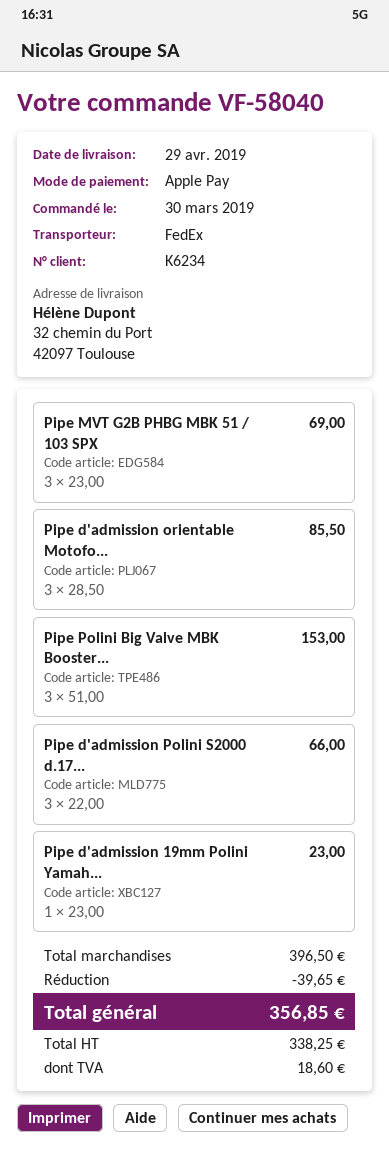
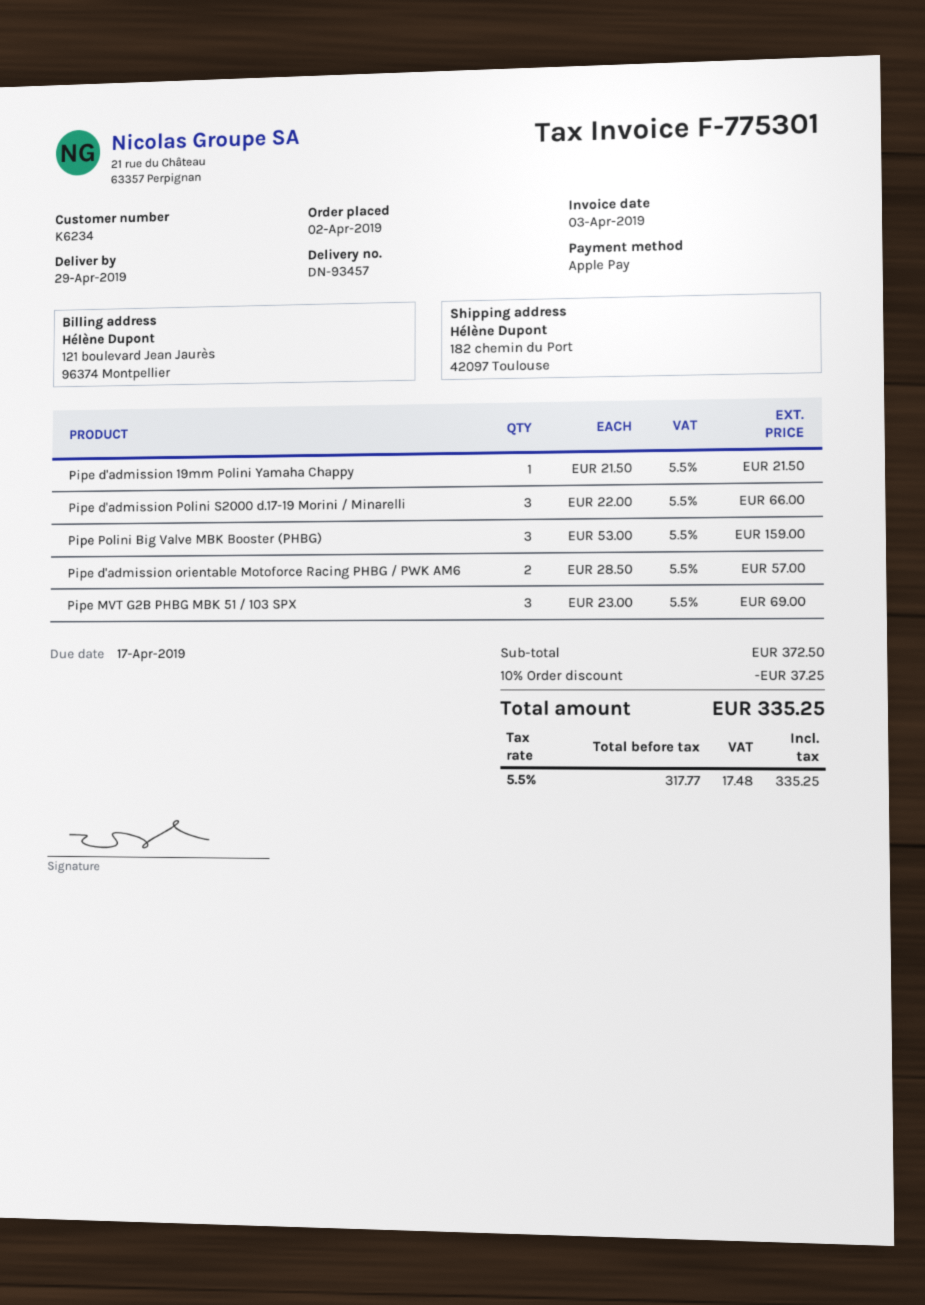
order date: 2019-03-30 -> 2019-04-02
ship to: 32 chemin du Port, 42097 Toulouse -> 182 chemin du Port, 42097 Toulouse
Pipe d'admission orientable Motofo...: 3 x 28.50 = 85.50 -> 2 x 28.50 = 57.00
Pipe Polini Big Valve MBK Booster...: 3 x 51.00 = 153.00 -> 3 x 53.00 = 159.00
Pipe d'admission 19mm Polini Yamah...: 1 x 23.00 = 23.00 -> 1 x 21.50 = 21.50
subtotal: 396.50 -> 372.50
discount: 39.65 -> 37.25
net: 338.25 -> 317.77
tax: 18.60 -> 17.48
total: 356.85 -> 335.25

